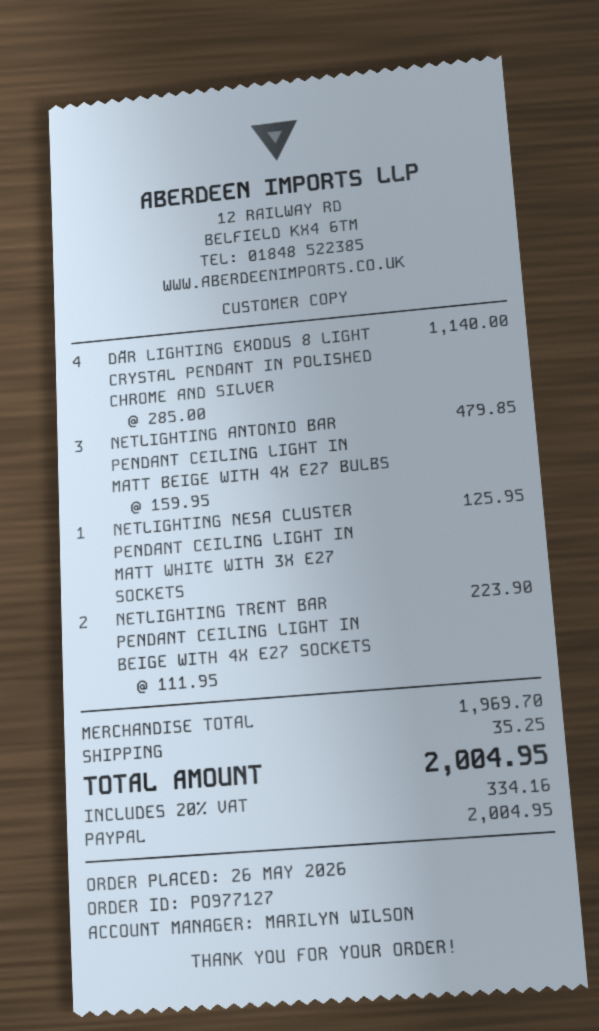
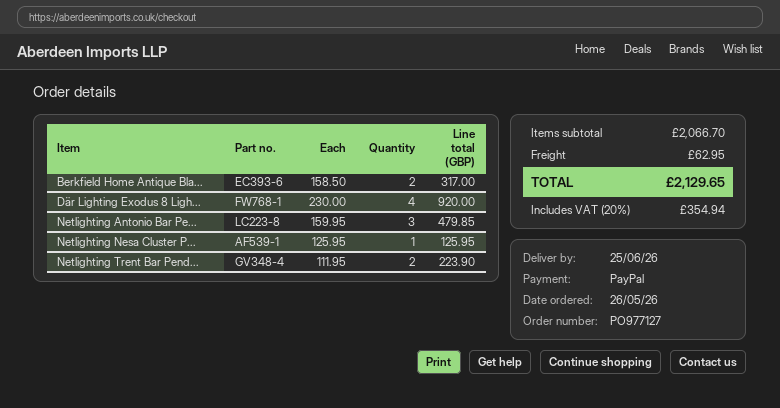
DÄR LIGHTING EXODUS 8 LIGHT CRYSTAL PENDANT IN POLISHED CHROME AND SILVER: 4 x 285.00 = 1140.00 -> 4 x 230.00 = 920.00
Berkfield Home Antique Bla...: none -> 2 x 158.50 = 317.00
subtotal: 1969.70 -> 2066.70
shipping: 35.25 -> 62.95
tax: 20% = 334.16 -> 20% = 354.94
total: 2004.95 -> 2129.65

